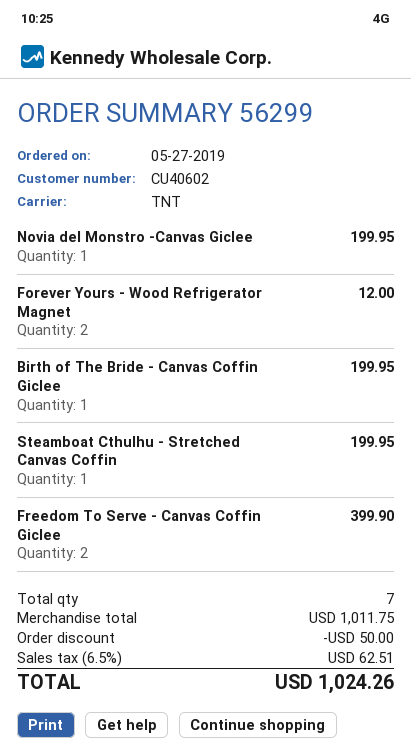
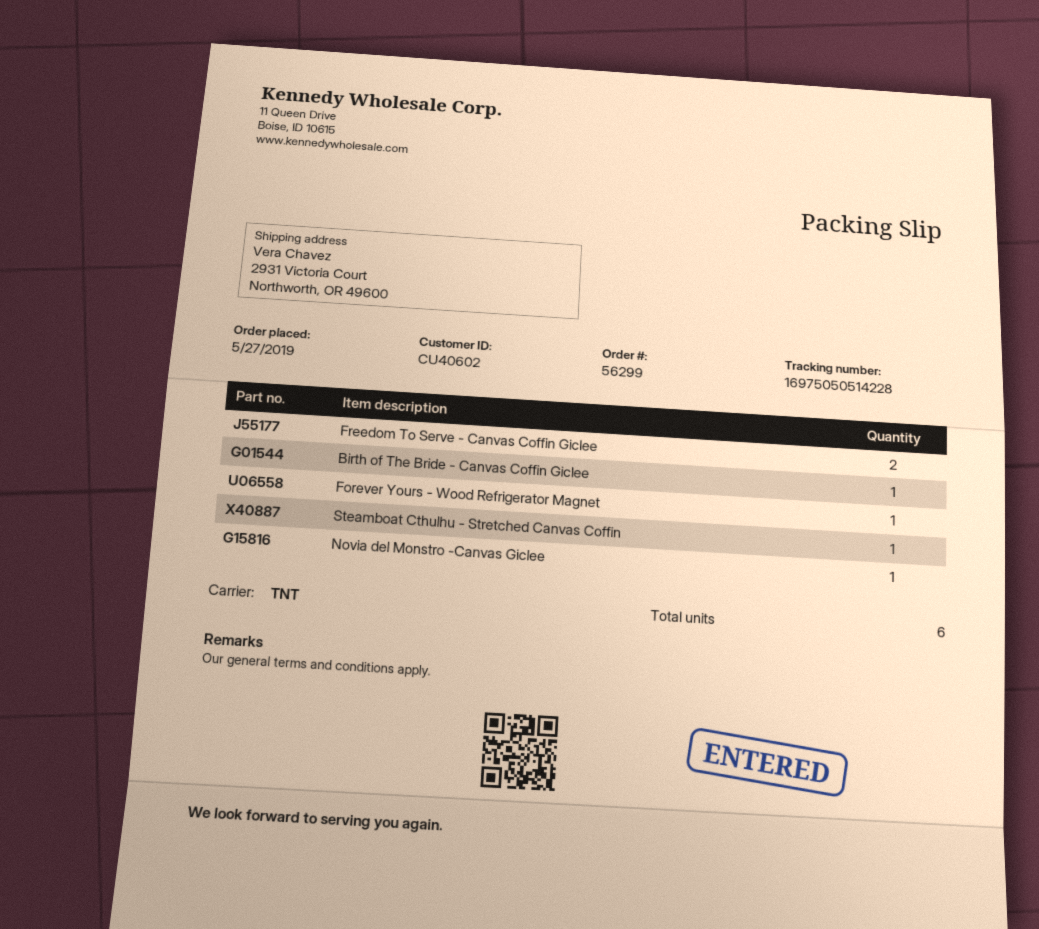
Forever Yours - Wood Refrigerator Magnet: 2 -> 1
total quantity: 7 -> 6

